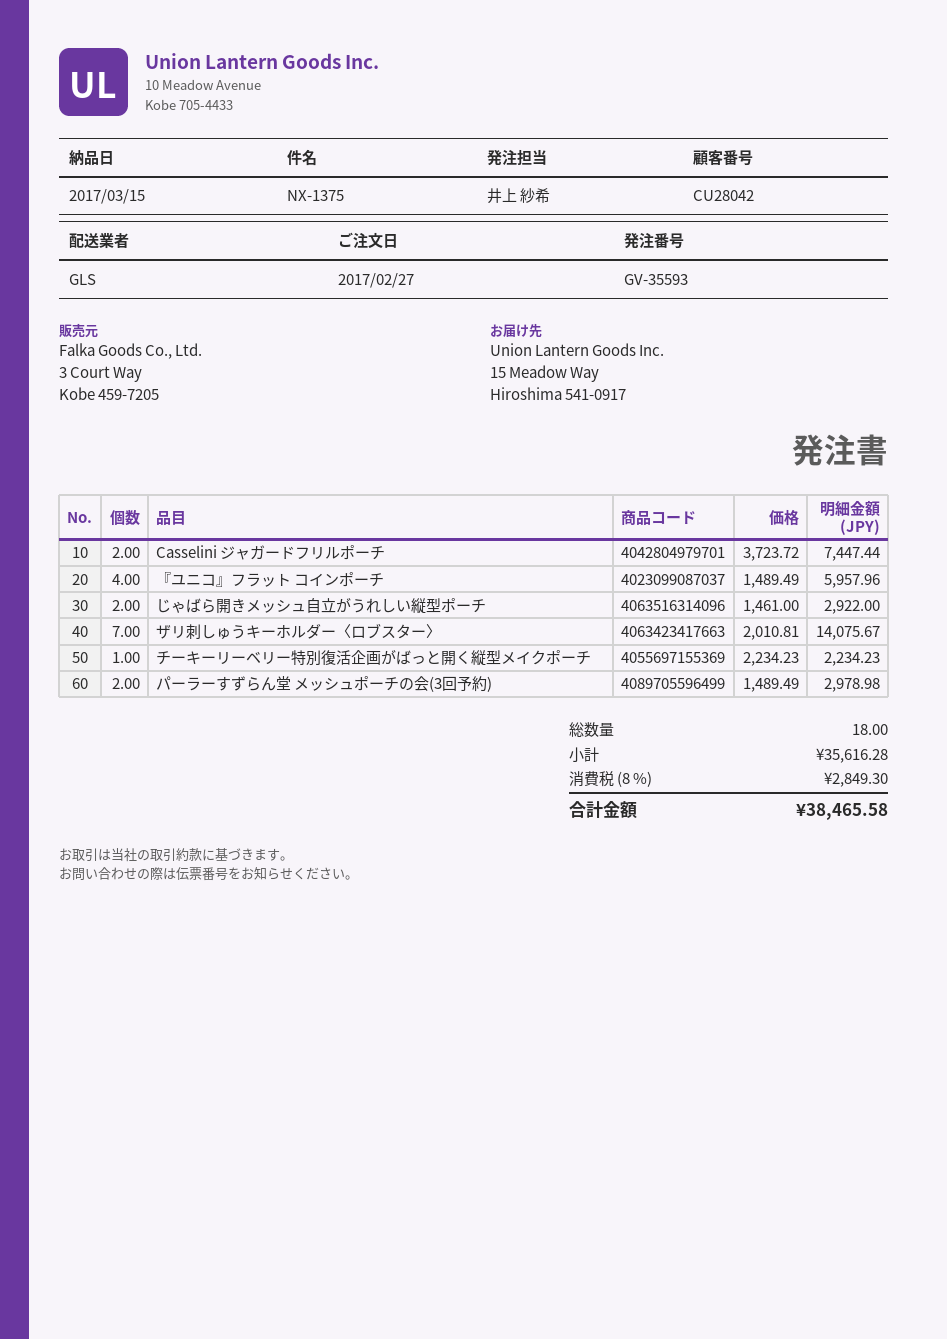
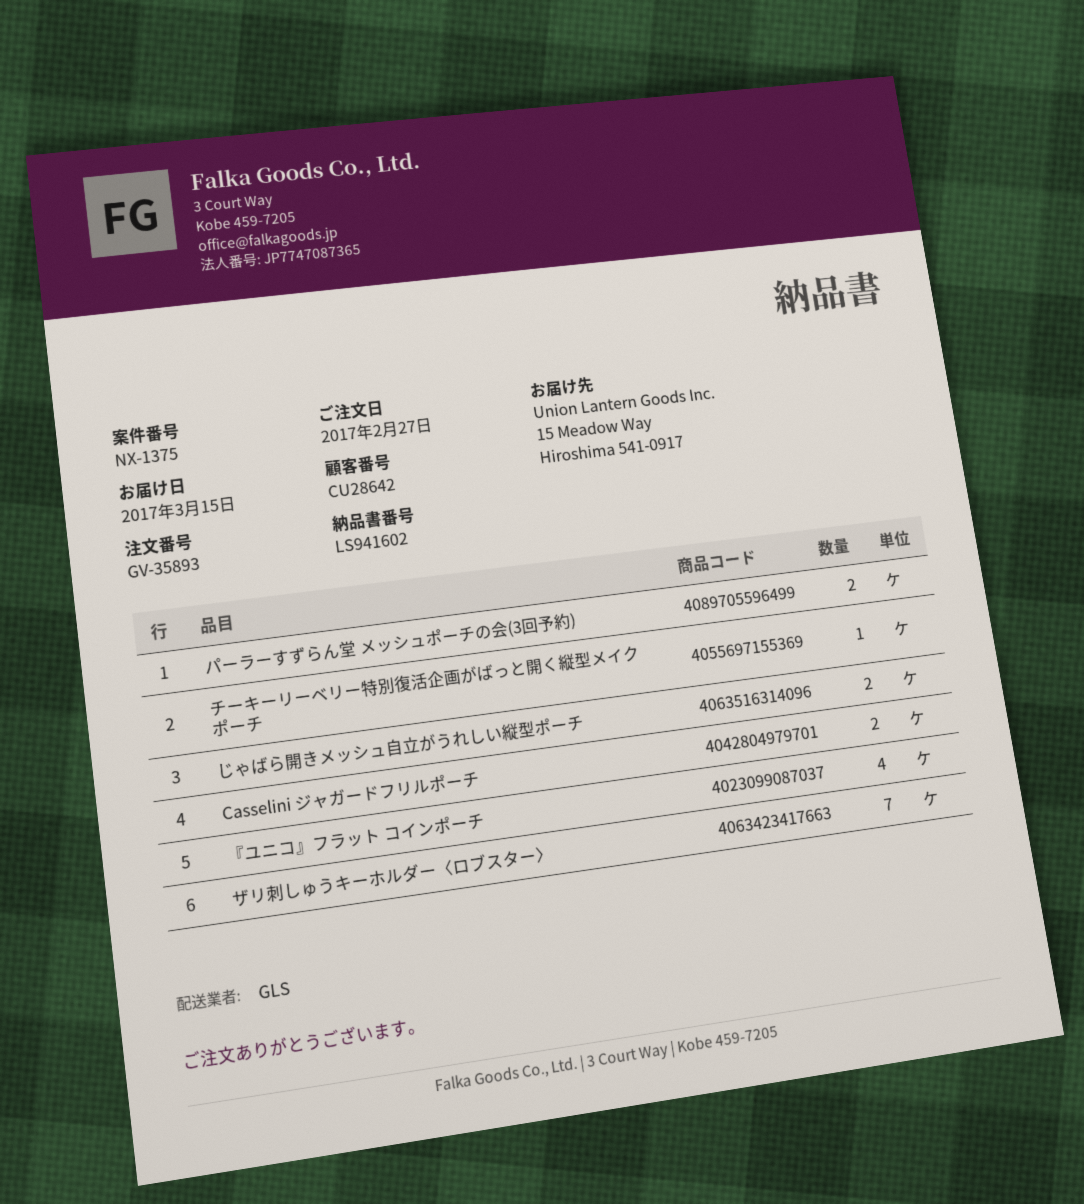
order number: GV-35593 -> GV-35893
customer number: CU28042 -> CU28642

